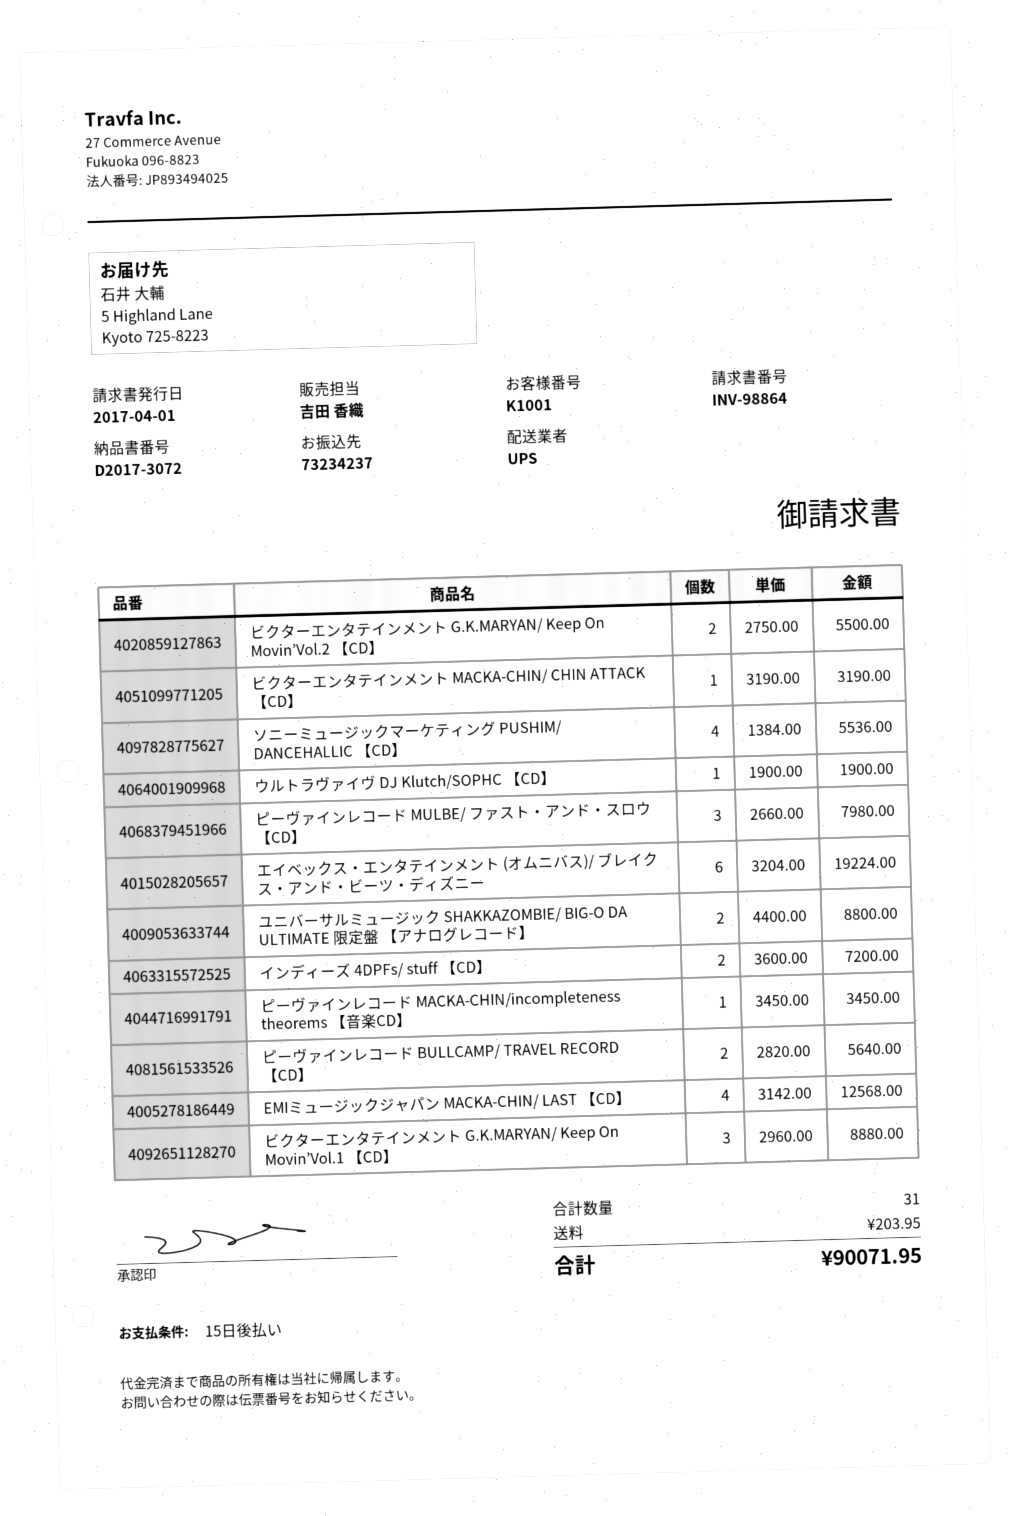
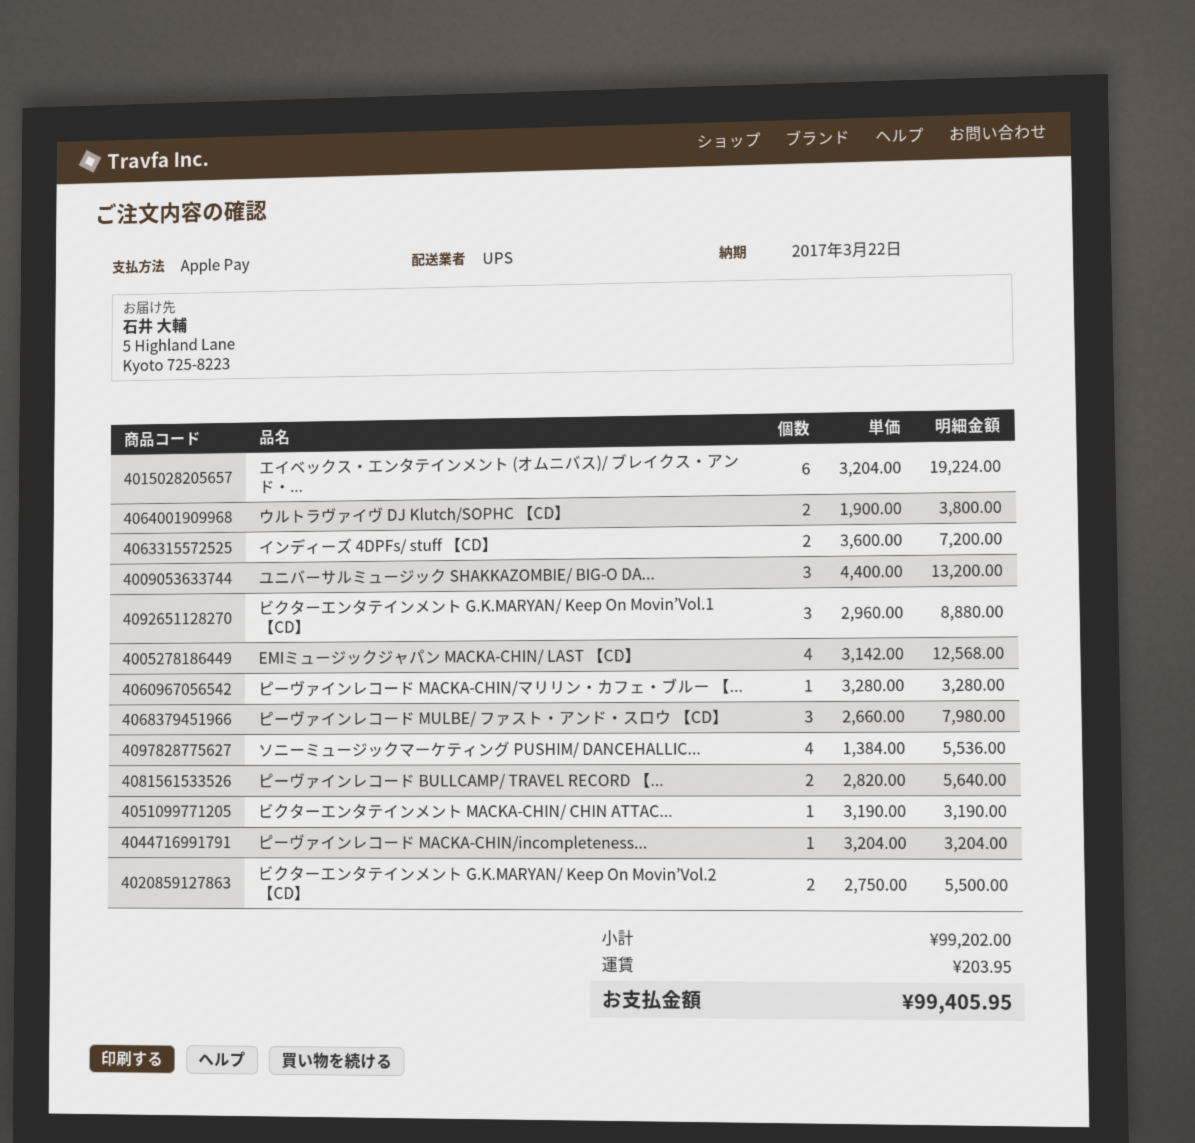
ウルトラヴァイヴ DJ Klutch/SOPHC 【CD】: 1 x 1900.00 = 1900.00 -> 2 x 1900.00 = 3800.00
ユニバーサルミュージック SHAKKAZOMBIE/ BIG-O DA ULTIMATE 限定盤 【アナログレコード】: 2 x 4400.00 = 8800.00 -> 3 x 4400.00 = 13200.00
ピーヴァインレコード MACKA-CHIN/incompleteness theorems 【音楽CD】: 1 x 3450.00 = 3450.00 -> 1 x 3204.00 = 3204.00
ピーヴァインレコード MACKA-CHIN/マリリン・カフェ・ブルー 【...: none -> 1 x 3280.00 = 3280.00
total: 90071.95 -> 99405.95

